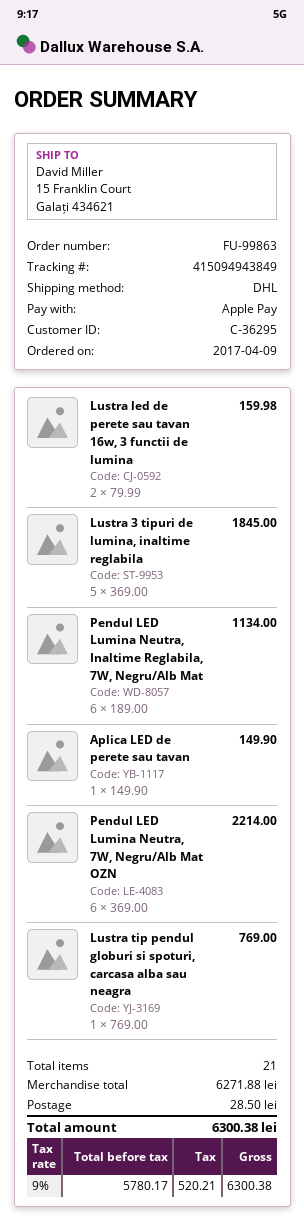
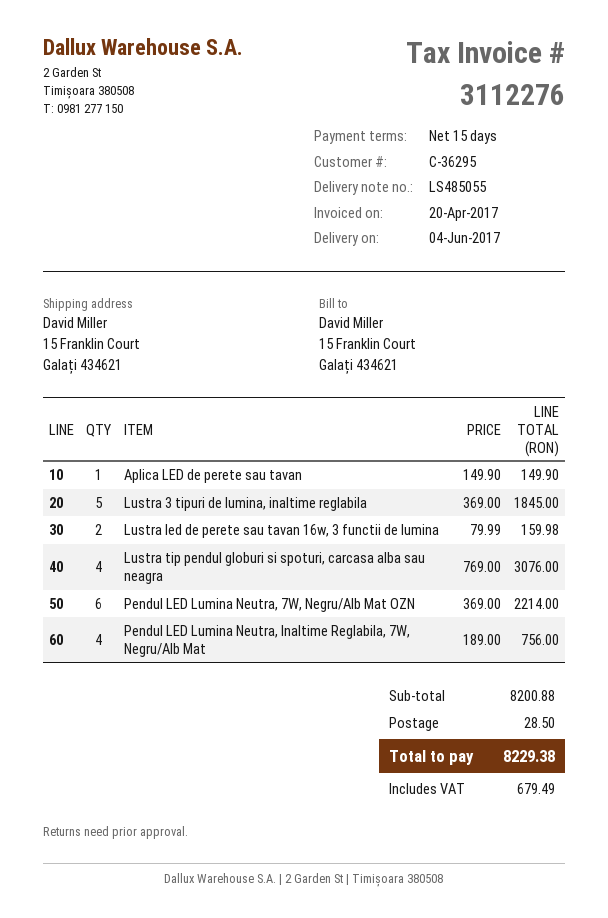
Pendul LED Lumina Neutra, Inaltime Reglabila, 7W, Negru/Alb Mat: 6 x 189.00 = 1134.00 -> 4 x 189.00 = 756.00
Lustra tip pendul globuri si spoturi, carcasa alba sau neagra: 1 x 769.00 = 769.00 -> 4 x 769.00 = 3076.00
subtotal: 6271.88 -> 8200.88
tax: 520.21 -> 679.49
total: 6300.38 -> 8229.38

